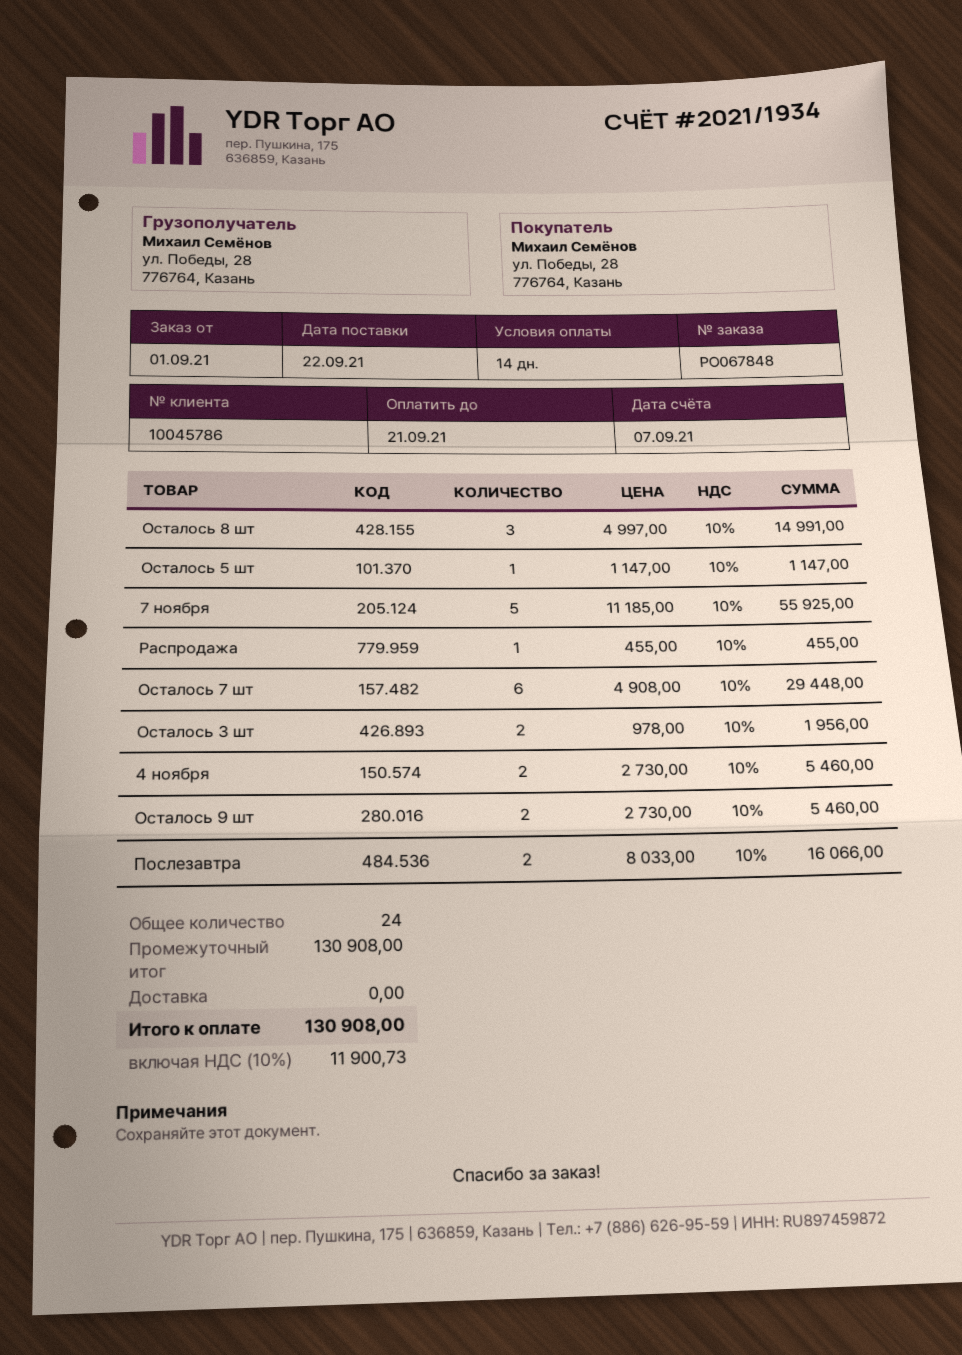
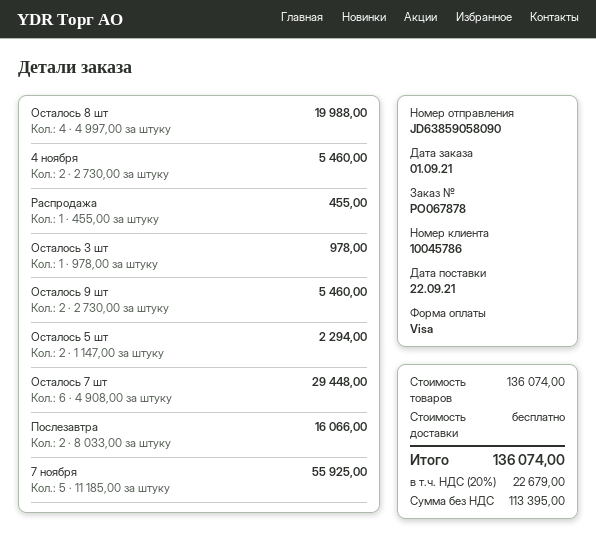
order number: PO067848 -> PO067878
Осталось 8 шт: 3 x 4997.00 = 14991.00 -> 4 x 4997.00 = 19988.00
Осталось 5 шт: 1 x 1147.00 = 1147.00 -> 2 x 1147.00 = 2294.00
Осталось 3 шт: 2 x 978.00 = 1956.00 -> 1 x 978.00 = 978.00
subtotal: 130908.00 -> 136074.00
tax: 10% = 11900.73 -> 20% = 22679.00
total: 130908.00 -> 136074.00

